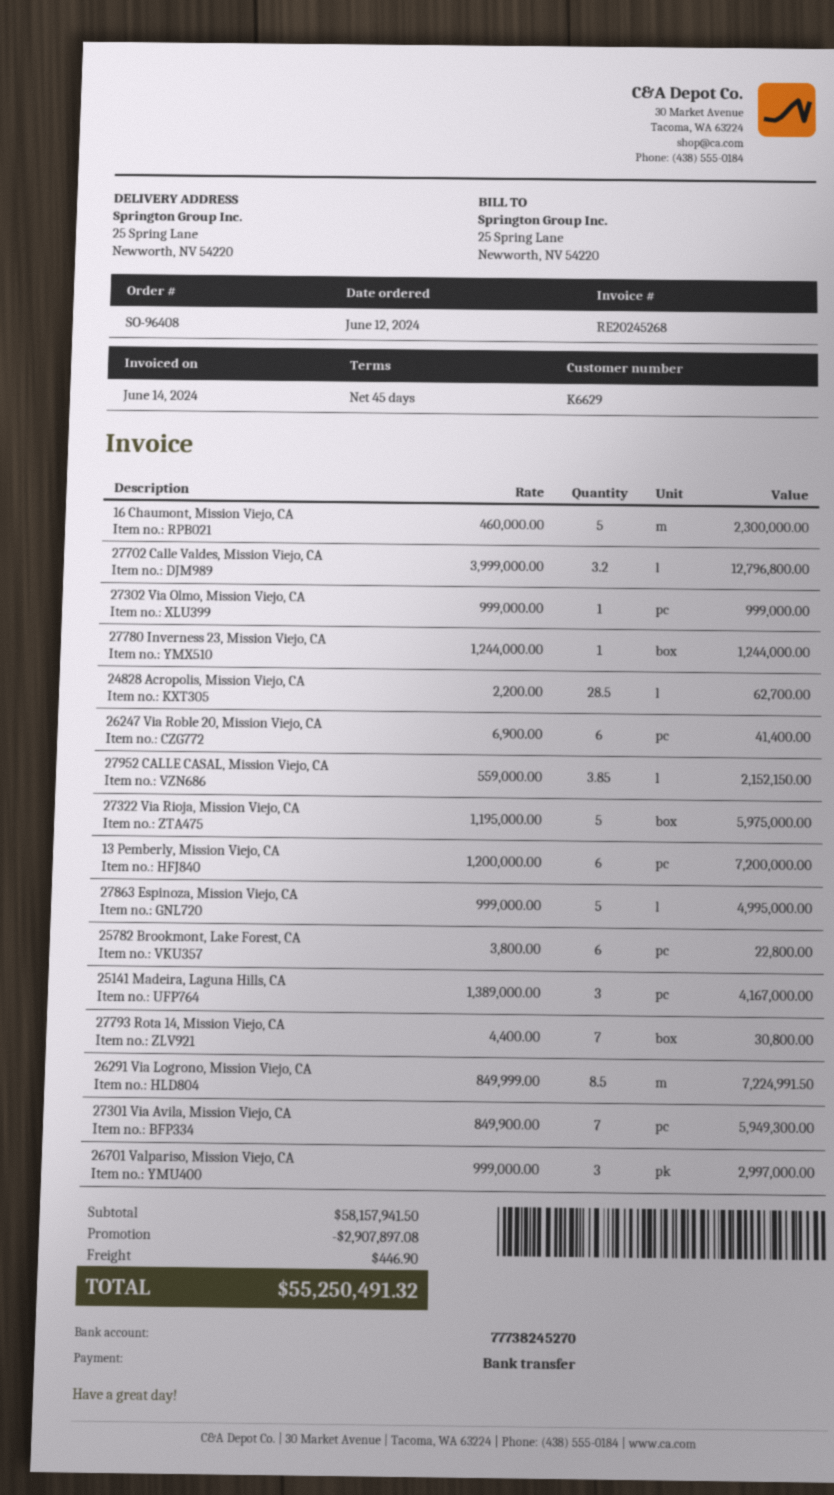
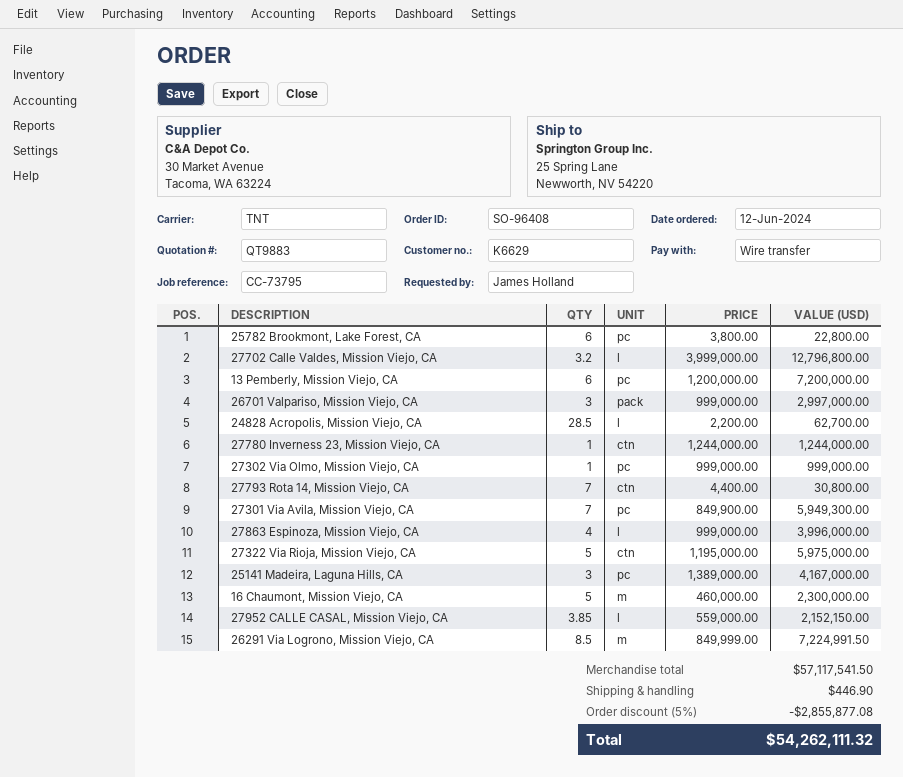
26247 Via Roble 20, Mission Viejo, CA: 6 x 6900.00 = 41400.00 -> none
27863 Espinoza, Mission Viejo, CA: 5 x 999000.00 = 4995000.00 -> 4 x 999000.00 = 3996000.00
subtotal: 58157941.50 -> 57117541.50
discount: 2907897.08 -> 2855877.08
total: 55250491.32 -> 54262111.32

